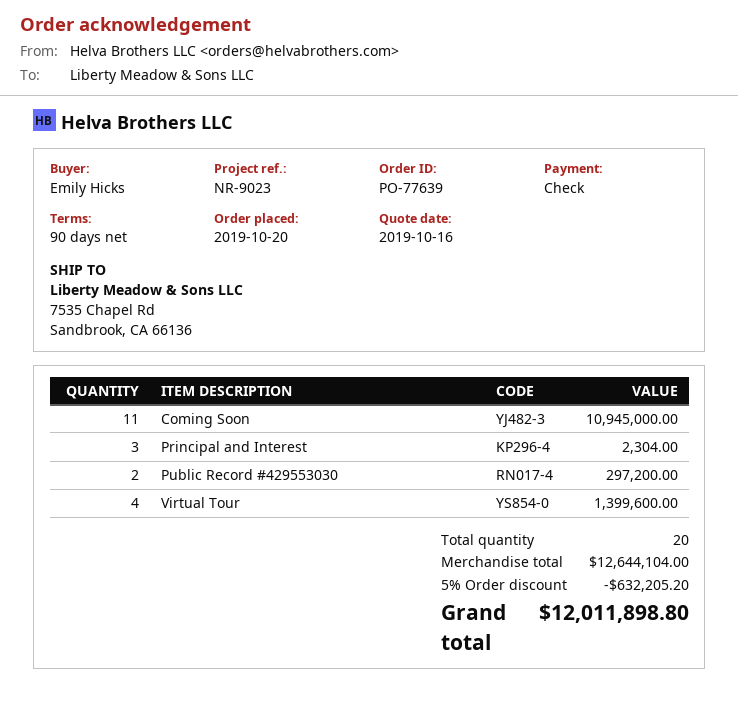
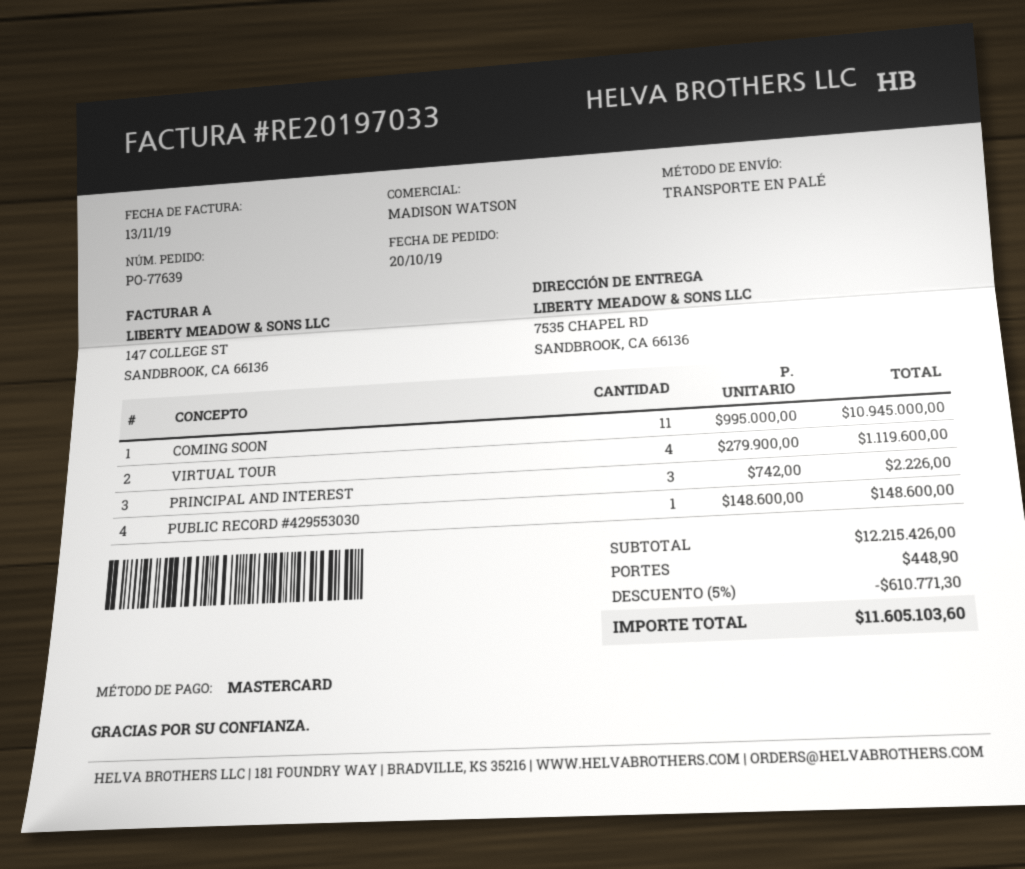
payment method: cheque -> Mastercard
Principal and Interest: 3 for 2304.00 -> 3 for 2226.00
Public Record #429553030: 2 for 297200.00 -> 1 for 148600.00
Virtual Tour: 4 for 1399600.00 -> 4 for 1119600.00
subtotal: 12644104.00 -> 12215426.00
discount: 5% = 632205.20 -> 5% = 610771.30
shipping: none -> 448.90
total: 12011898.80 -> 11605103.60

